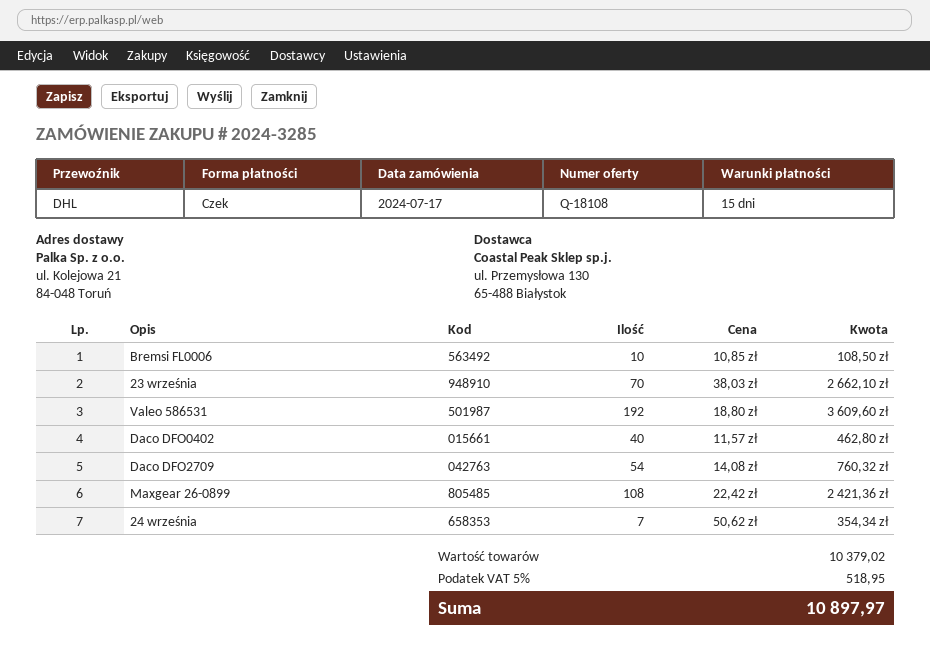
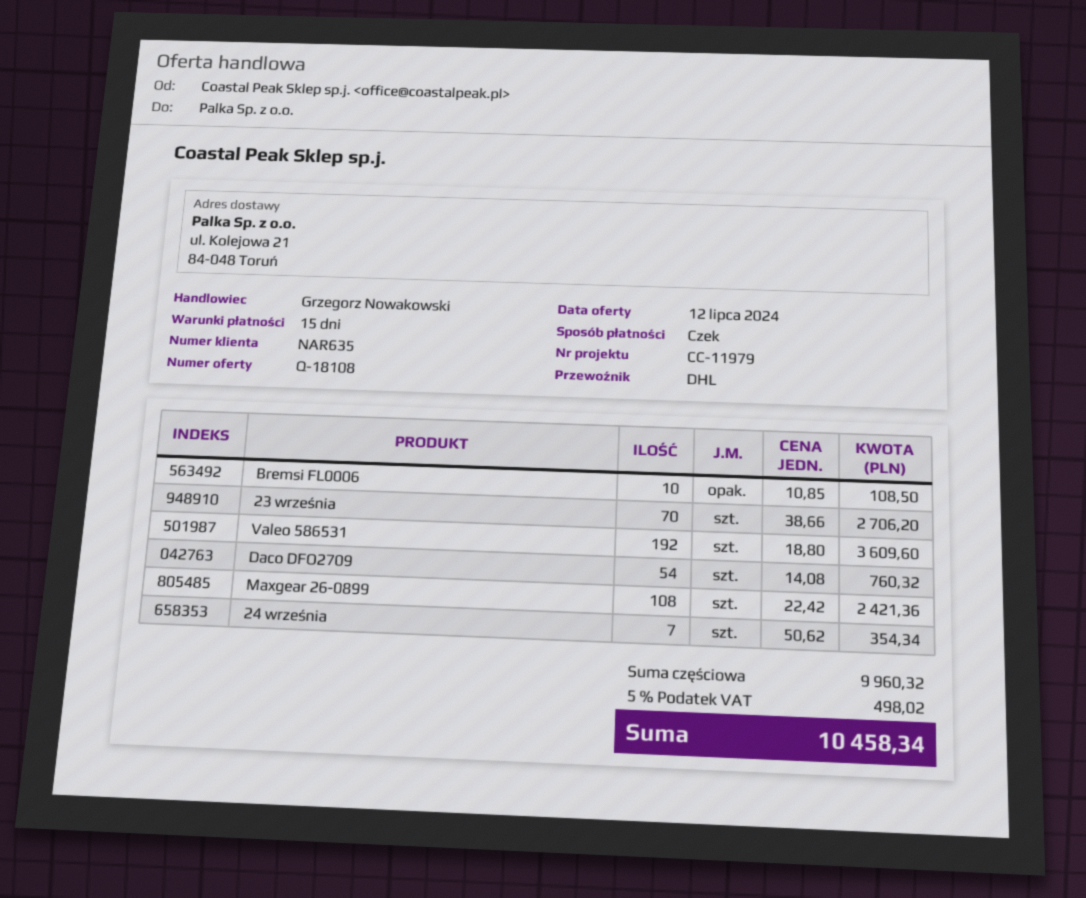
23 września: 70 x 38.03 = 2662.10 -> 70 x 38.66 = 2706.20
Daco DFO0402: 40 x 11.57 = 462.80 -> none
subtotal: 10379.02 -> 9960.32
tax: 5% = 518.95 -> 5% = 498.02
total: 10897.97 -> 10458.34

